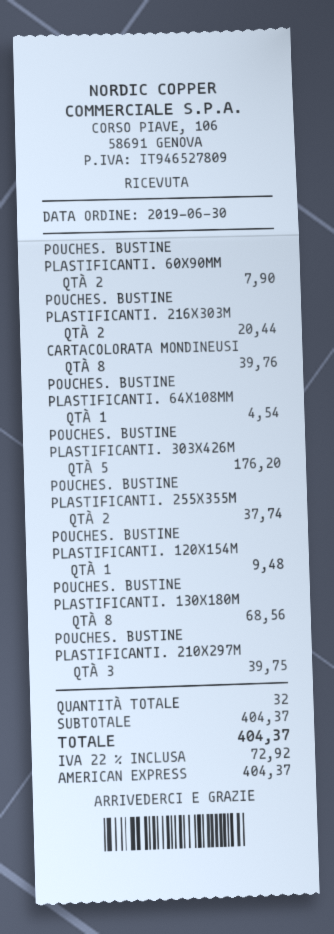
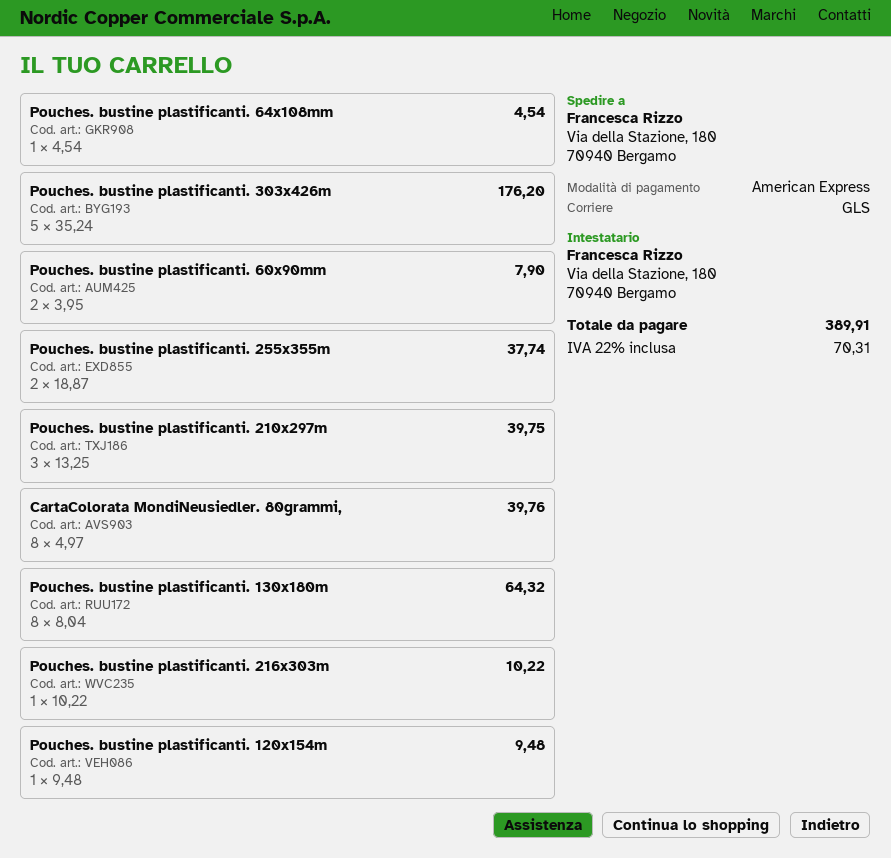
POUCHES. BUSTINE PLASTIFICANTI. 216X303M: 2 for 20.44 -> 1 for 10.22
POUCHES. BUSTINE PLASTIFICANTI. 130X180M: 8 for 68.56 -> 8 for 64.32
tax: 22% = 72.92 -> 22% = 70.31
total: 404.37 -> 389.91

